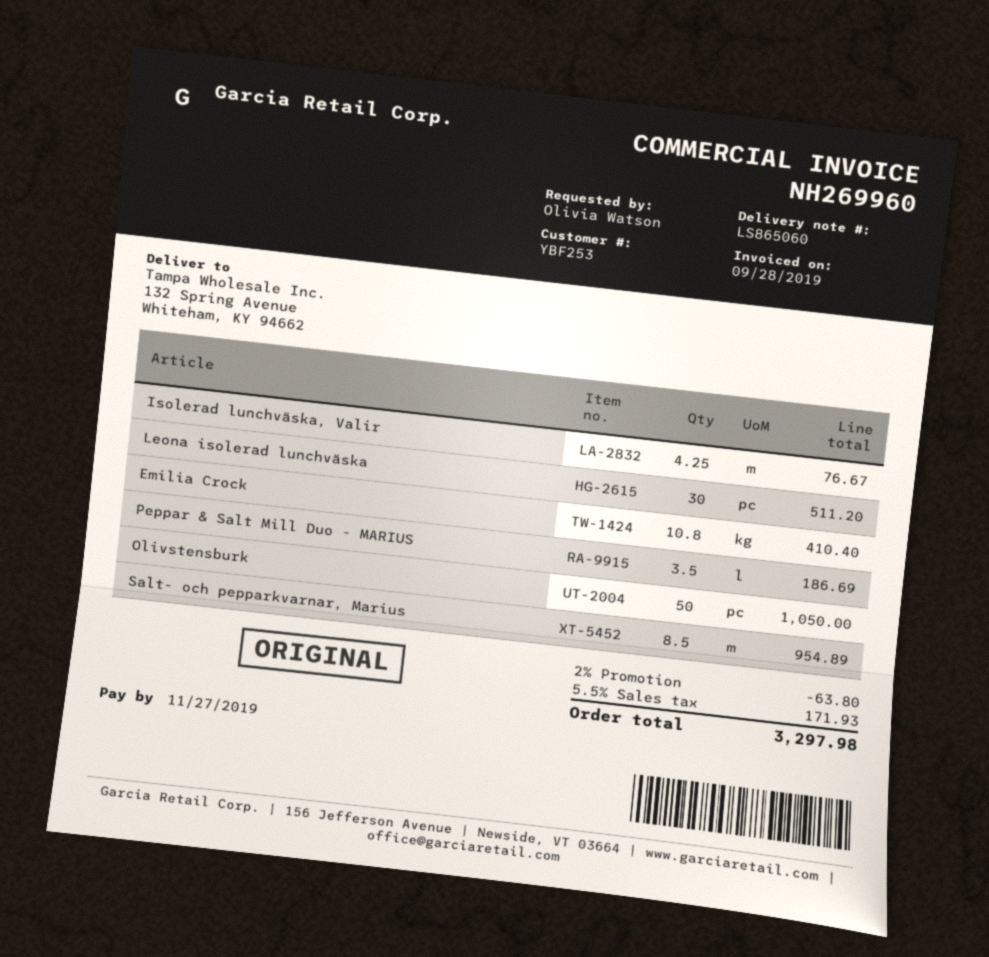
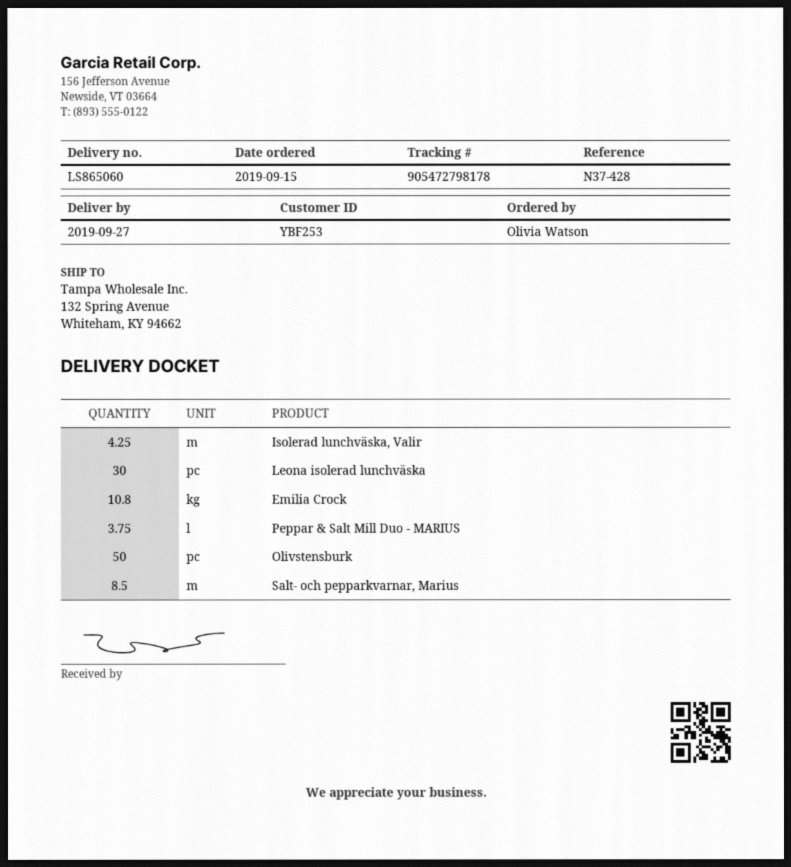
Peppar & Salt Mill Duo - MARIUS: 3.5 -> 3.75

